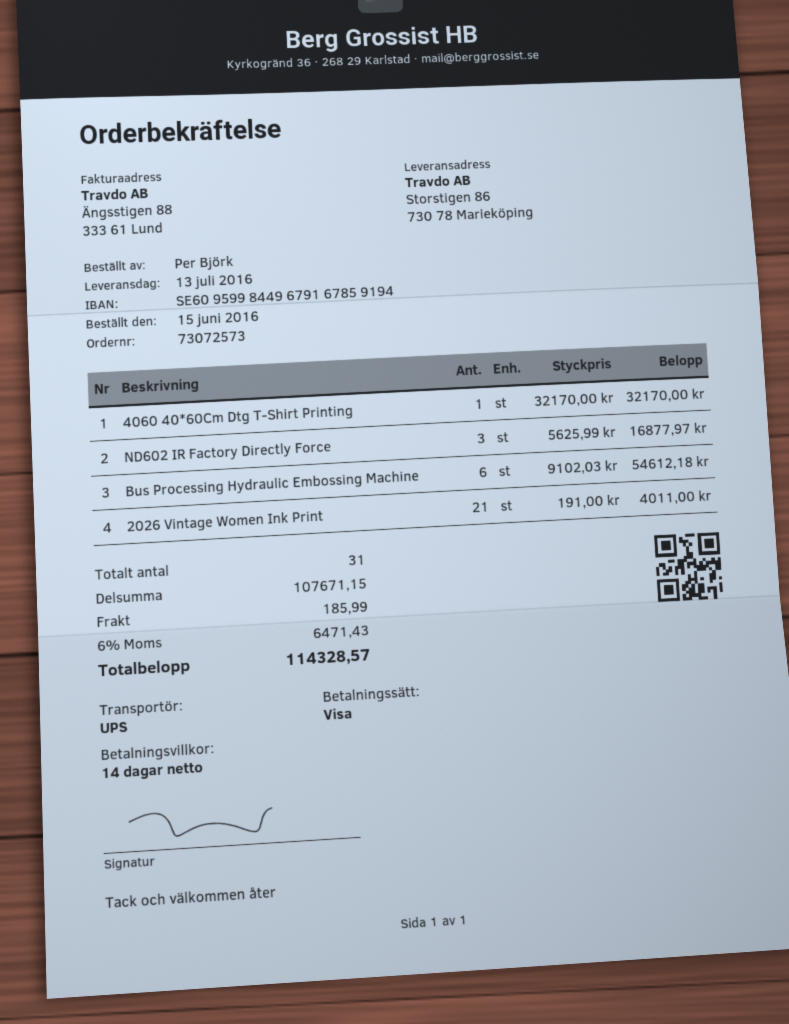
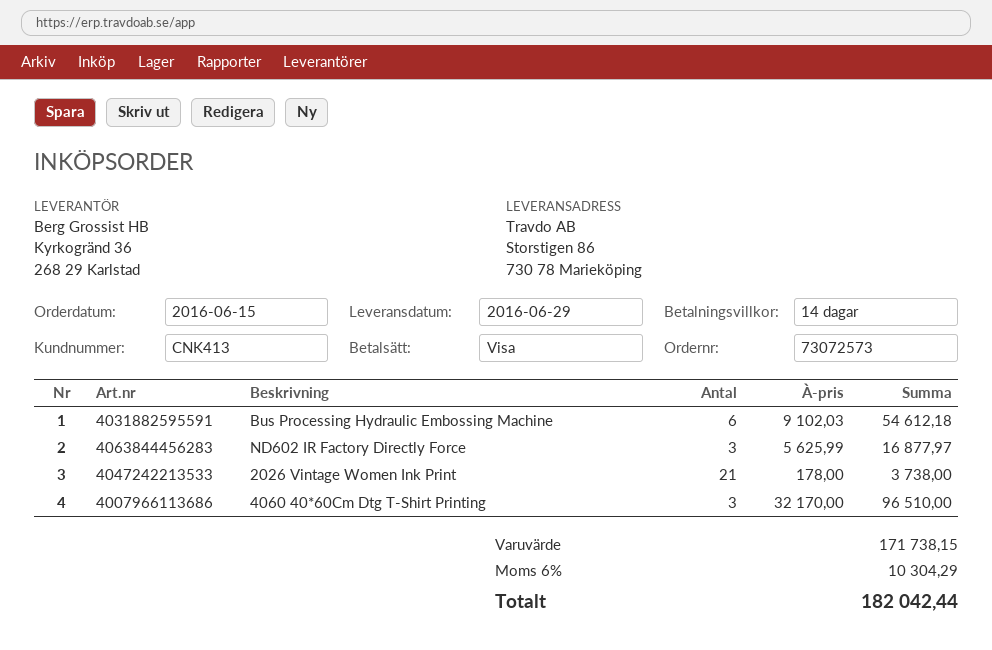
delivery date: 2016-07-13 -> 2016-06-29
4060 40*60Cm Dtg T-Shirt Printing: 1 x 32170.00 = 32170.00 -> 3 x 32170.00 = 96510.00
2026 Vintage Women Ink Print: 21 x 191.00 = 4011.00 -> 21 x 178.00 = 3738.00
subtotal: 107671.15 -> 171738.15
shipping: 185.99 -> none
tax: 6% = 6471.43 -> 6% = 10304.29
total: 114328.57 -> 182042.44

